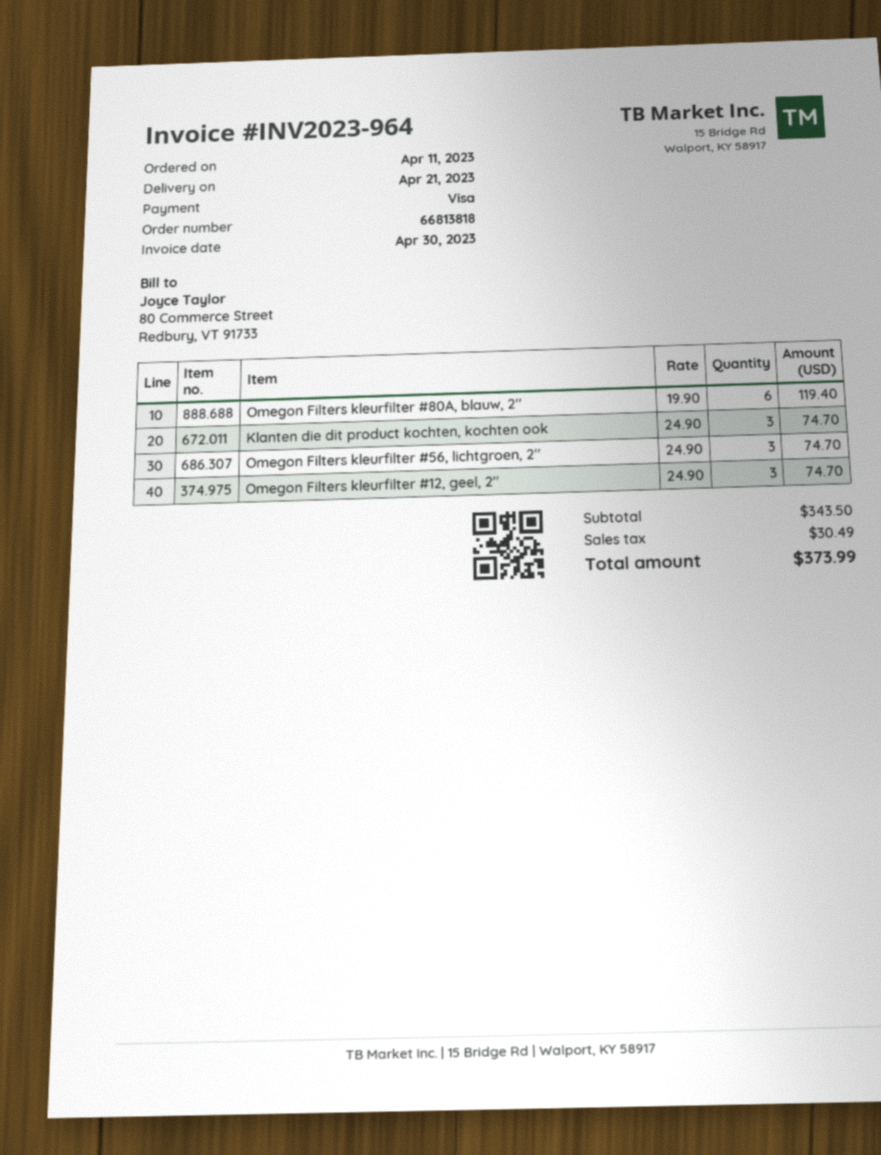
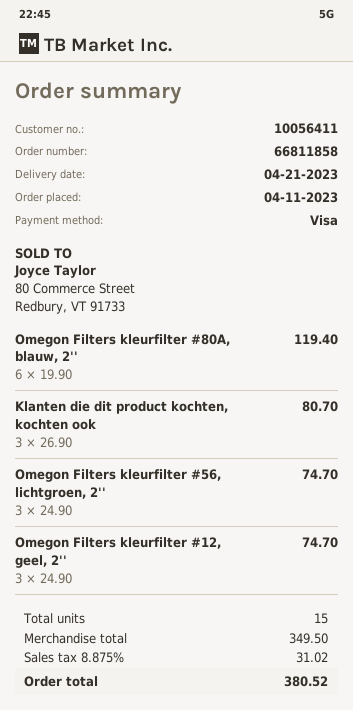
order number: 66813818 -> 66811858
Klanten die dit product kochten, kochten ook: 3 x 24.90 = 74.70 -> 3 x 26.90 = 80.70
subtotal: 343.50 -> 349.50
tax: 30.49 -> 31.02
total: 373.99 -> 380.52

